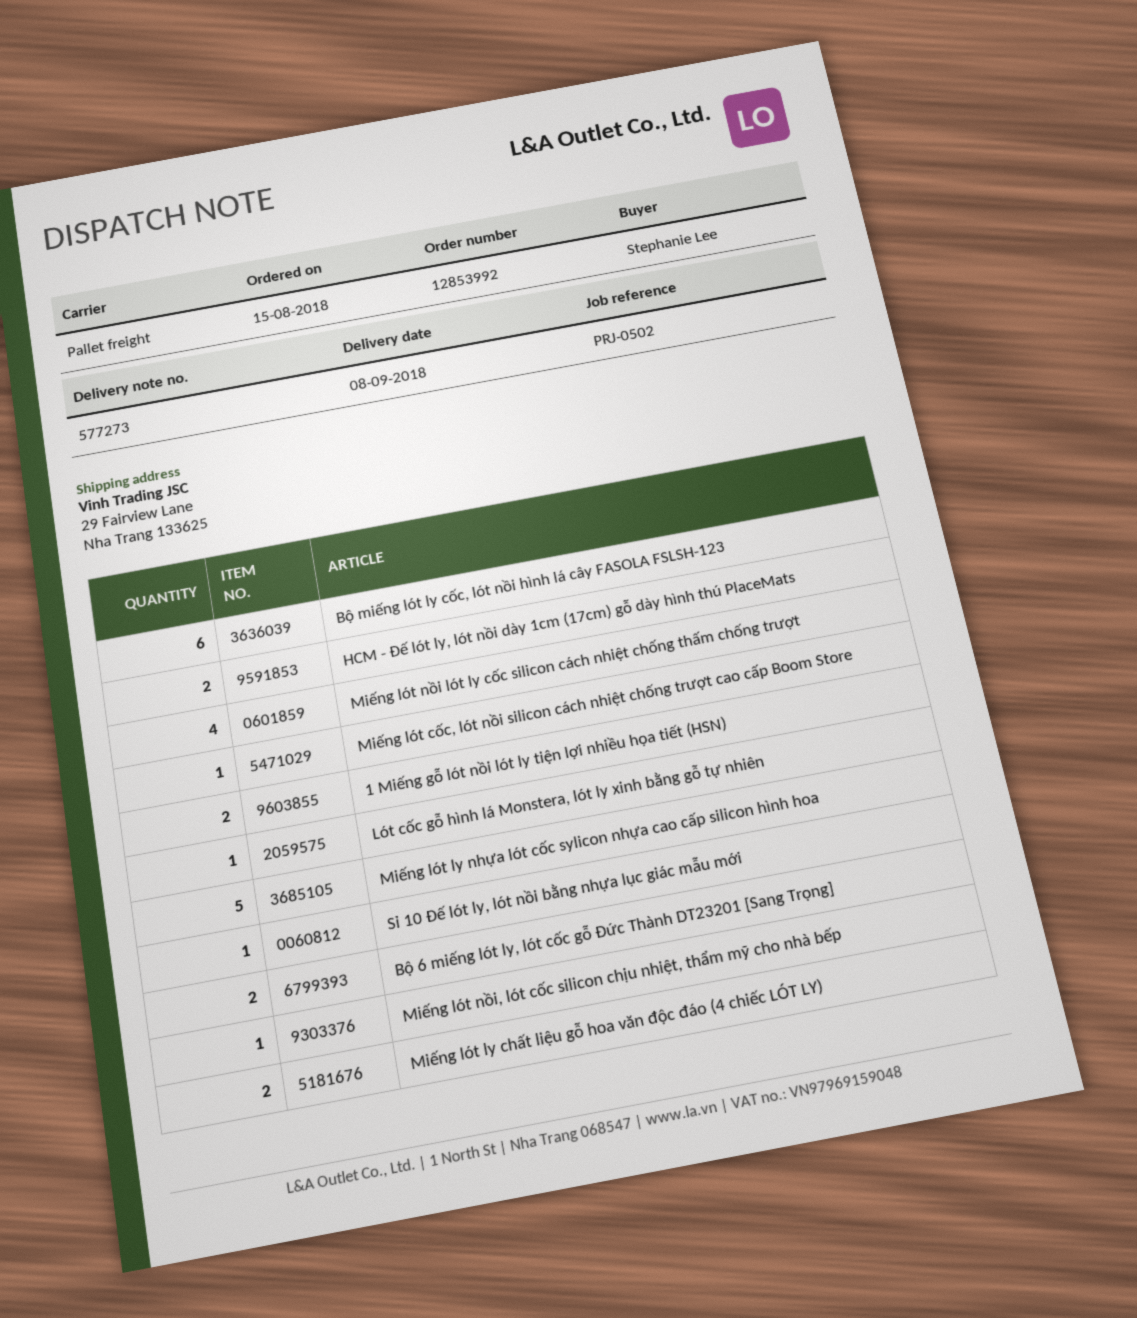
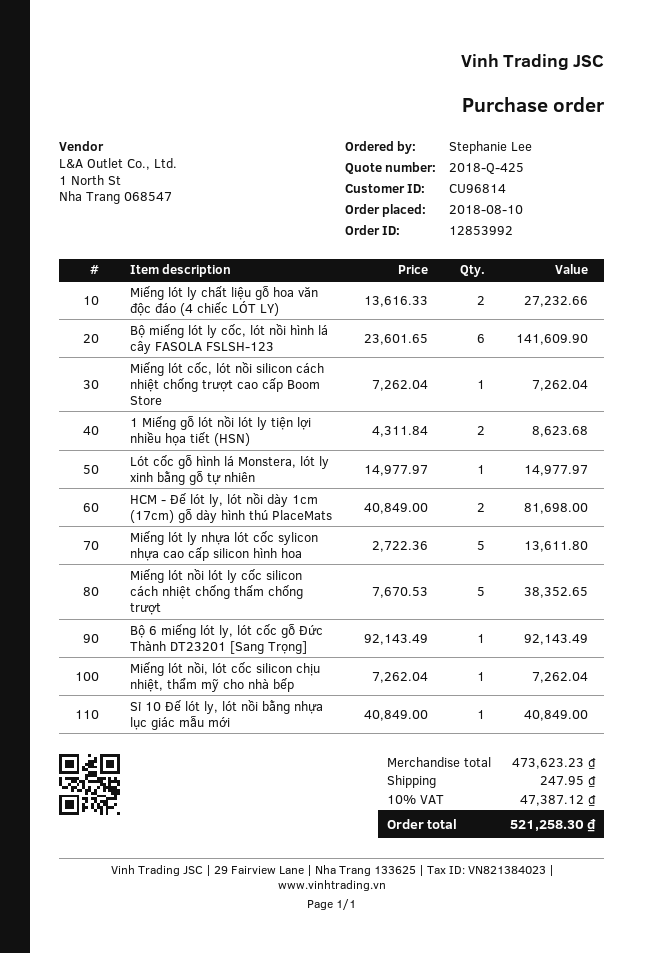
order date: 2018-08-15 -> 2018-08-10
Miếng lót nồi lót ly cốc silicon cách nhiệt chống thấm chống trượt: 4 -> 5
Bộ 6 miếng lót ly, lót cốc gỗ Đức Thành DT23201 [Sang Trọng]: 2 -> 1

